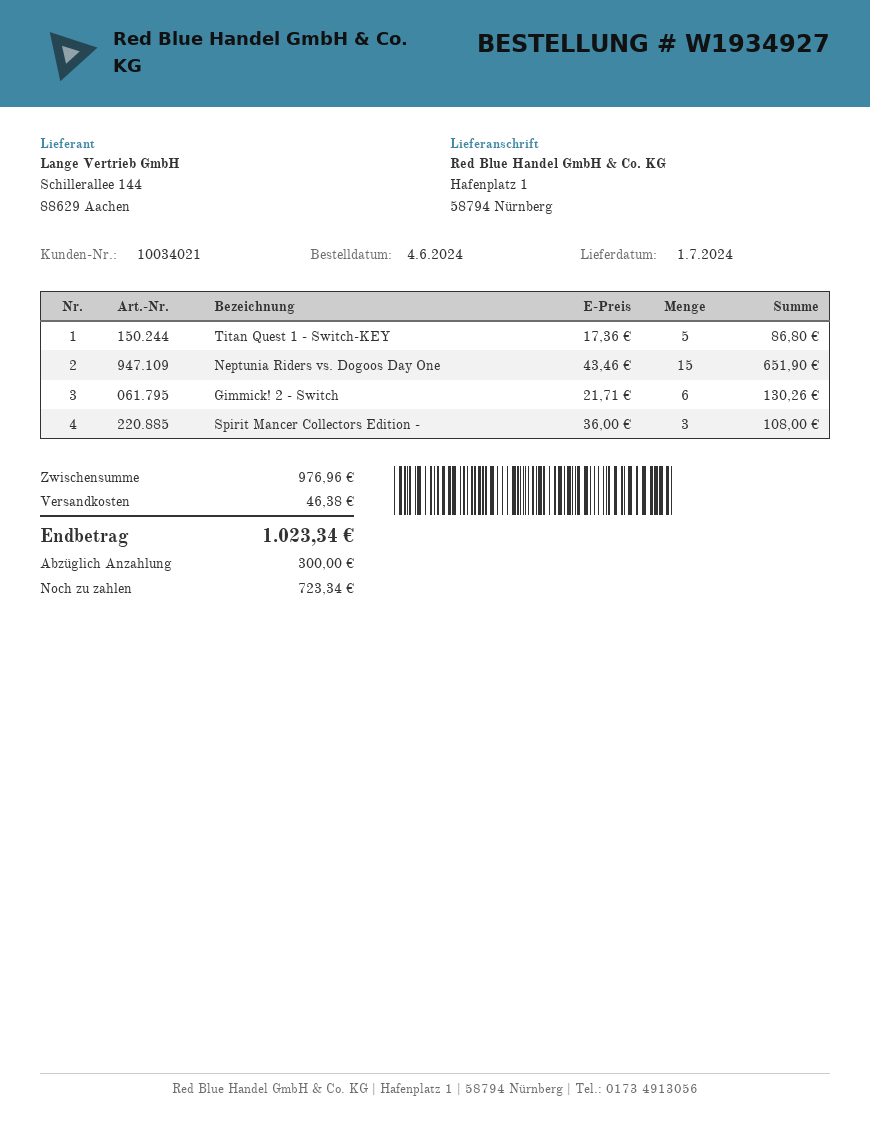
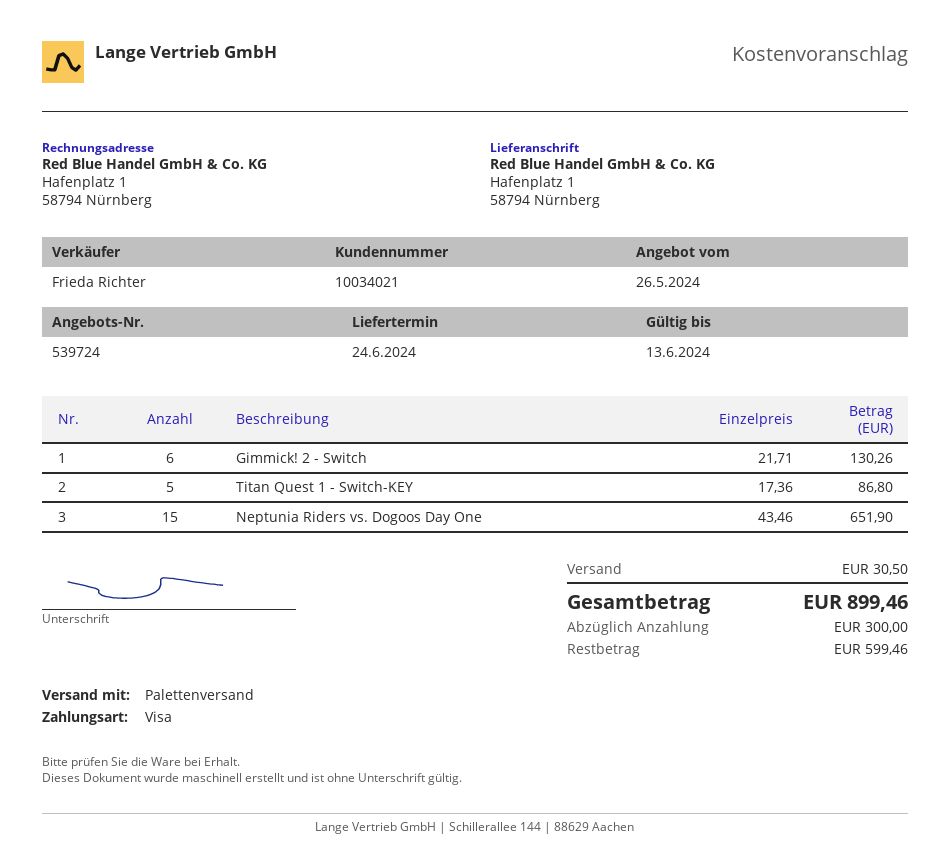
delivery date: 2024-07-01 -> 2024-06-24
Spirit Mancer Collectors Edition -: 3 x 36.00 = 108.00 -> none
shipping: 46.38 -> 30.50
total: 1023.34 -> 899.46
balance: 723.34 -> 599.46

